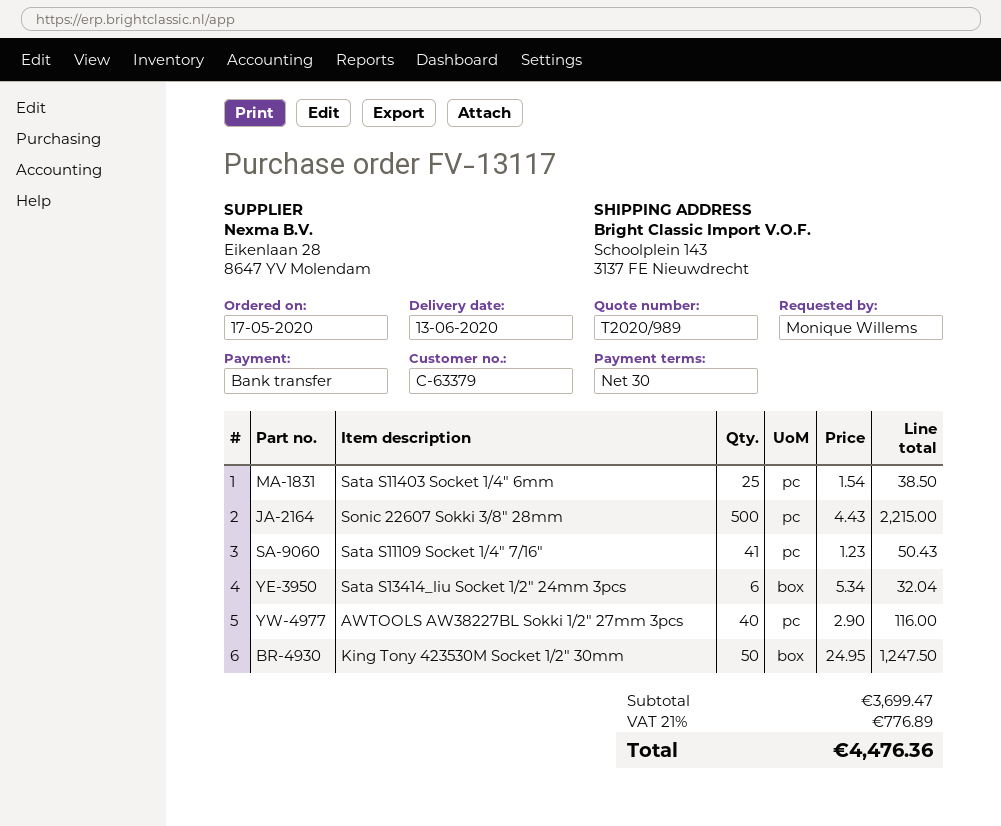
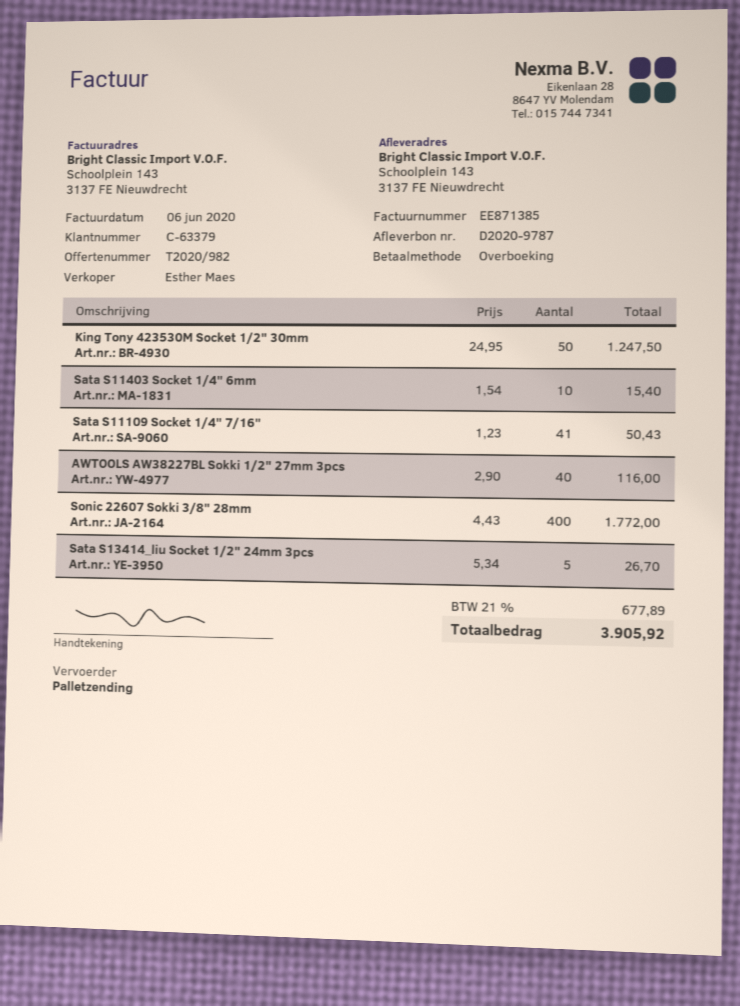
quote number: T2020/989 -> T2020/982
Sata S11403 Socket 1/4" 6mm: 25 x 1.54 = 38.50 -> 10 x 1.54 = 15.40
Sonic 22607 Sokki 3/8" 28mm: 500 x 4.43 = 2215.00 -> 400 x 4.43 = 1772.00
Sata S13414_liu Socket 1/2" 24mm 3pcs: 6 x 5.34 = 32.04 -> 5 x 5.34 = 26.70
tax: 21% = 776.89 -> 21% = 677.89
total: 4476.36 -> 3905.92

